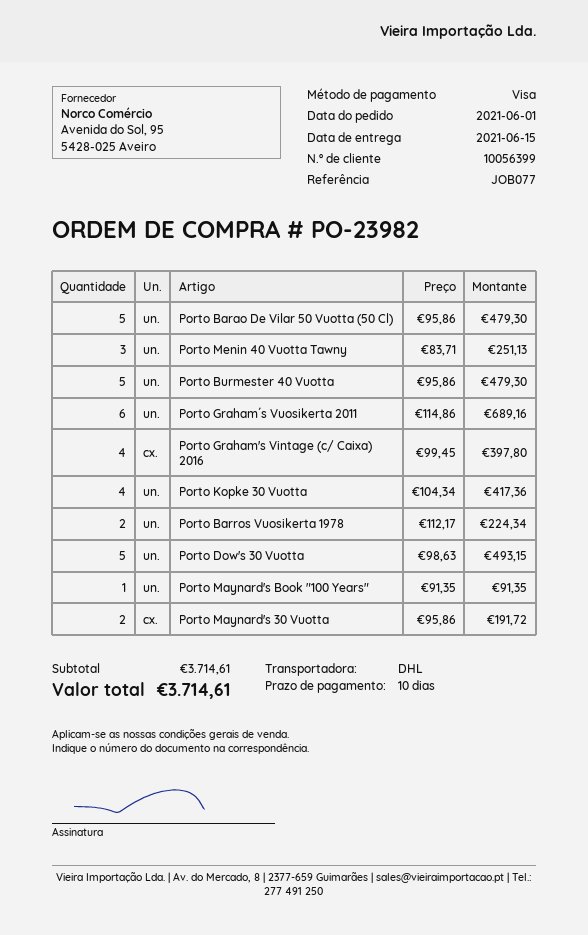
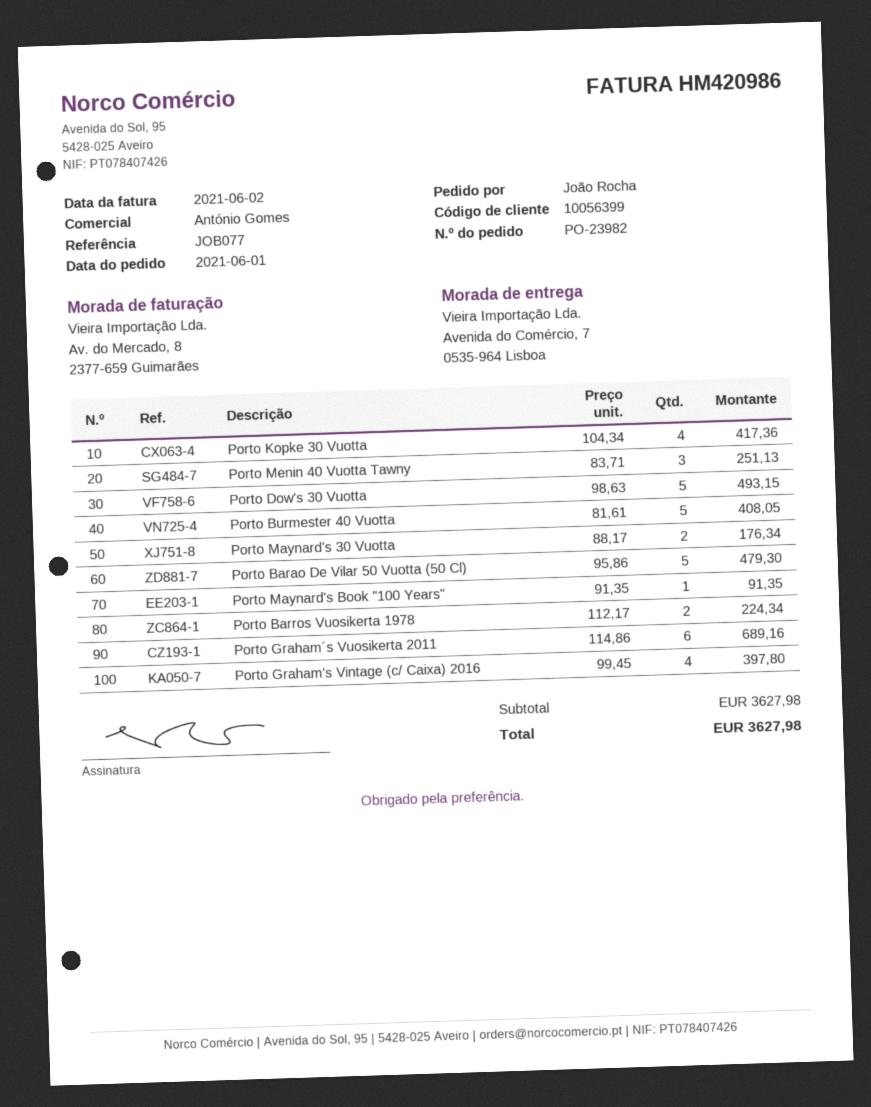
Porto Burmester 40 Vuotta: 5 x 95.86 = 479.30 -> 5 x 81.61 = 408.05
Porto Maynard's 30 Vuotta: 2 x 95.86 = 191.72 -> 2 x 88.17 = 176.34
subtotal: 3714.61 -> 3627.98
total: 3714.61 -> 3627.98

